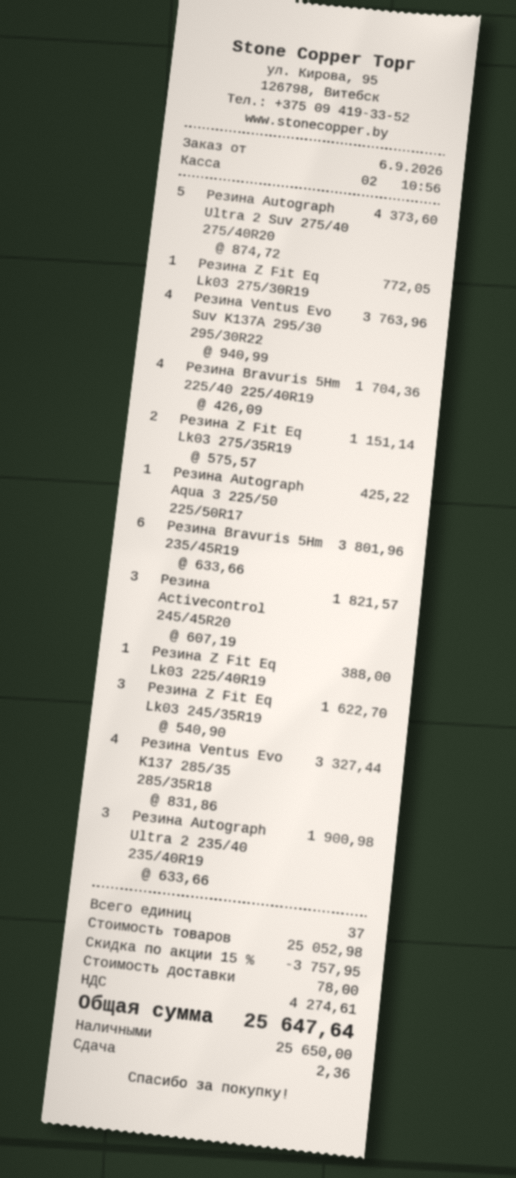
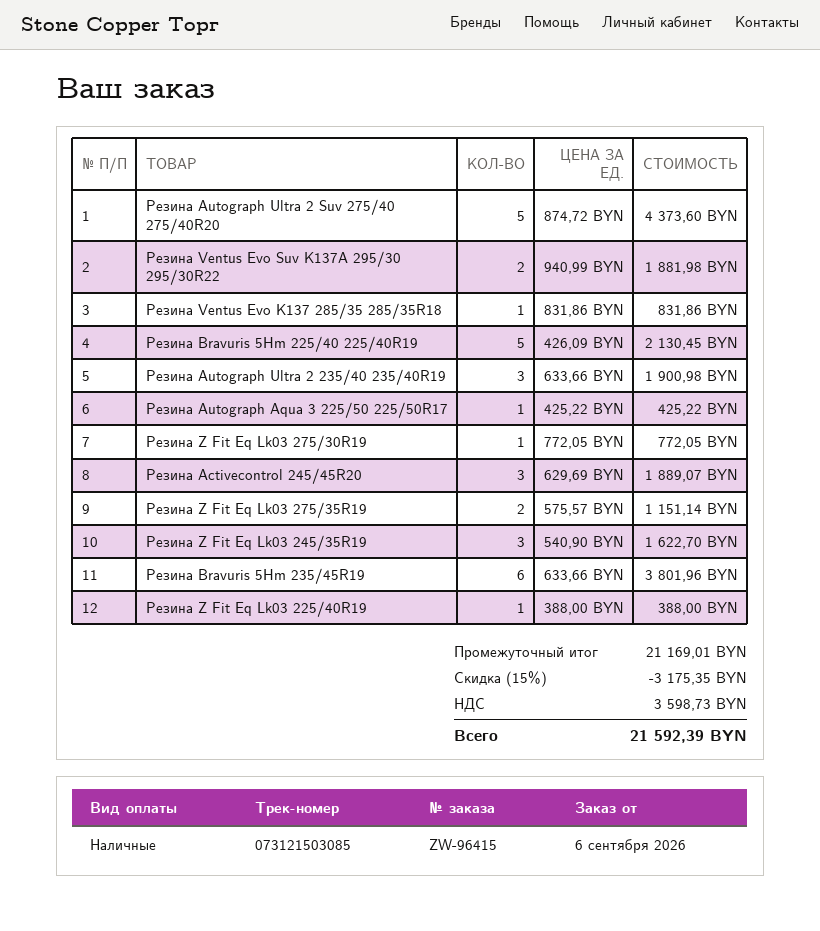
Резина Ventus Evo Suv K137A 295/30 295/30R22: 4 x 940.99 = 3763.96 -> 2 x 940.99 = 1881.98
Резина Bravuris 5Hm 225/40 225/40R19: 4 x 426.09 = 1704.36 -> 5 x 426.09 = 2130.45
Резина Activecontrol 245/45R20: 3 x 607.19 = 1821.57 -> 3 x 629.69 = 1889.07
Резина Ventus Evo K137 285/35 285/35R18: 4 x 831.86 = 3327.44 -> 1 x 831.86 = 831.86
subtotal: 25052.98 -> 21169.01
discount: 15% = 3757.95 -> 15% = 3175.35
shipping: 78.00 -> none
tax: 4274.61 -> 3598.73
total: 25647.64 -> 21592.39

